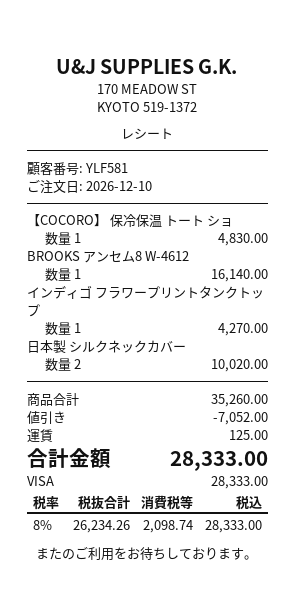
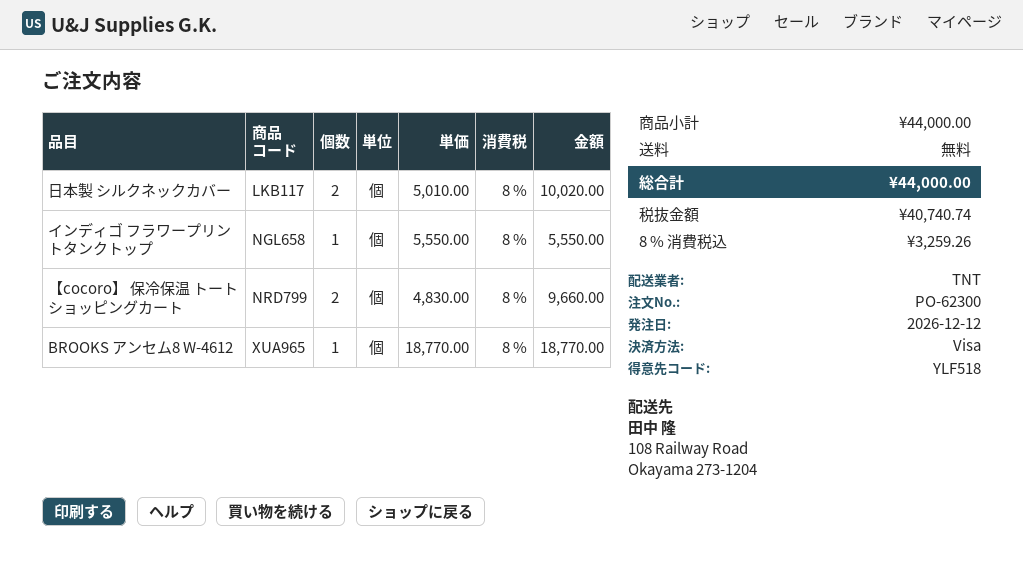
order date: 2026-12-10 -> 2026-12-12
customer number: YLF581 -> YLF518
【COCORO】 保冷保温 トート ショ: 1 for 4830.00 -> 2 for 9660.00
BROOKS アンセム8 W-4612: 1 for 16140.00 -> 1 for 18770.00
インディゴ フラワープリントタンクトップ: 1 for 4270.00 -> 1 for 5550.00
subtotal: 35260.00 -> 44000.00
discount: 7052.00 -> none
shipping: 125.00 -> 0.00
net: 26234.26 -> 40740.74
tax: 8% = 2098.74 -> 8% = 3259.26
total: 28333.00 -> 44000.00

